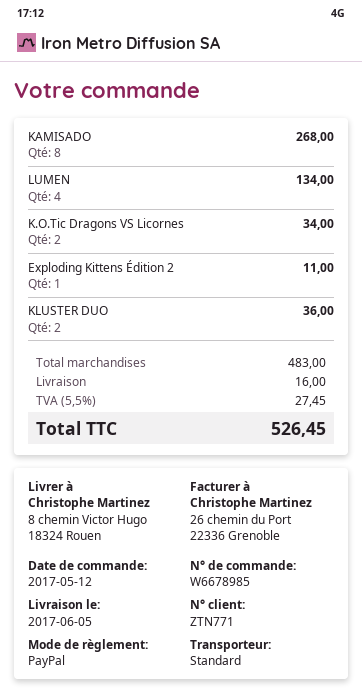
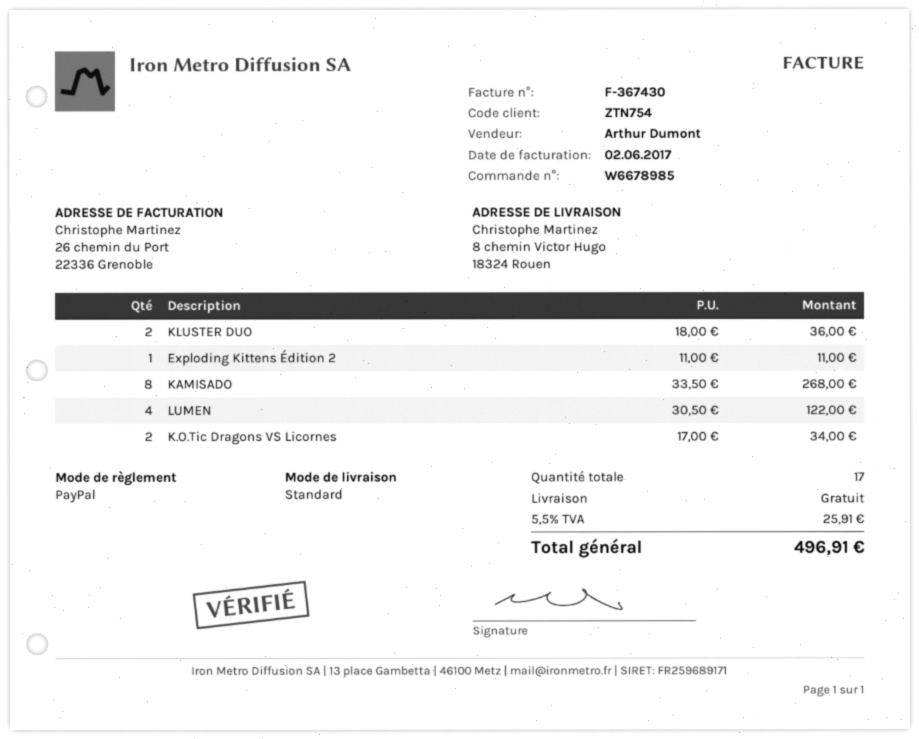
customer number: ZTN771 -> ZTN754
LUMEN: 4 for 134.00 -> 4 for 122.00
shipping: 16.00 -> 0.00
tax: 5.5% = 27.45 -> 5.5% = 25.91
total: 526.45 -> 496.91

